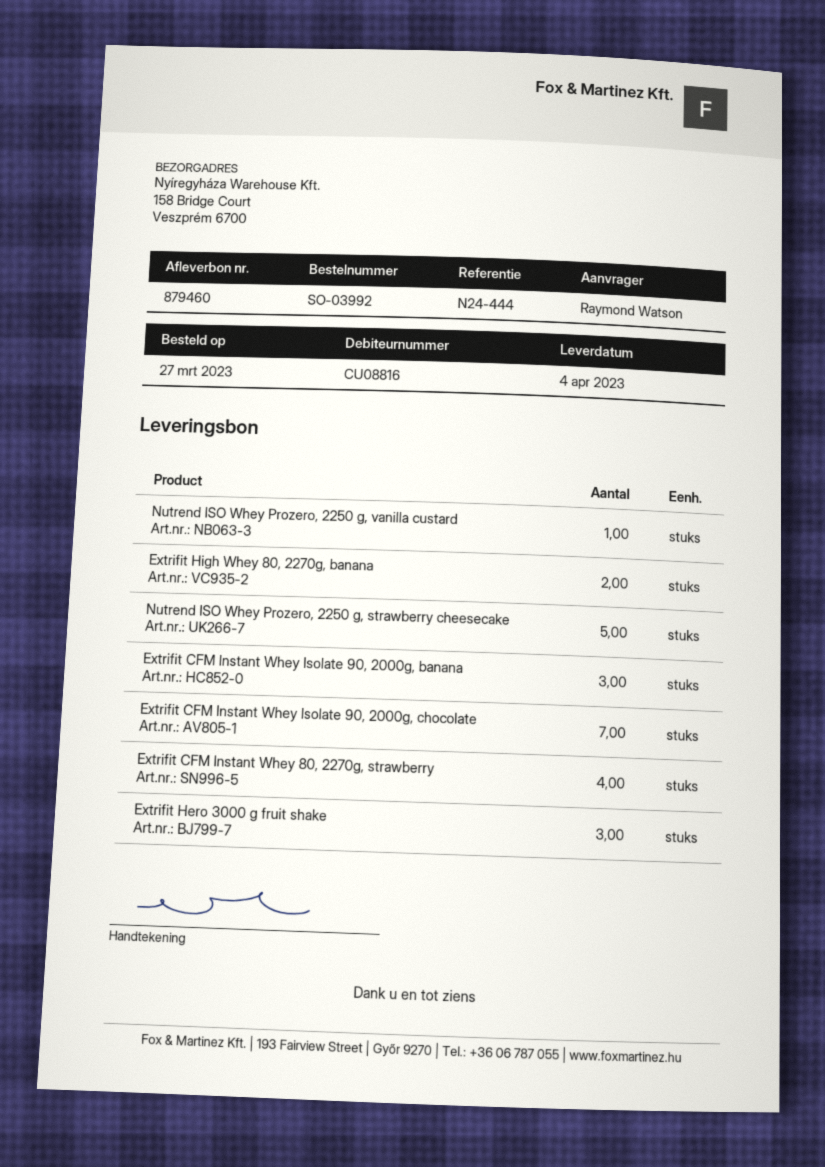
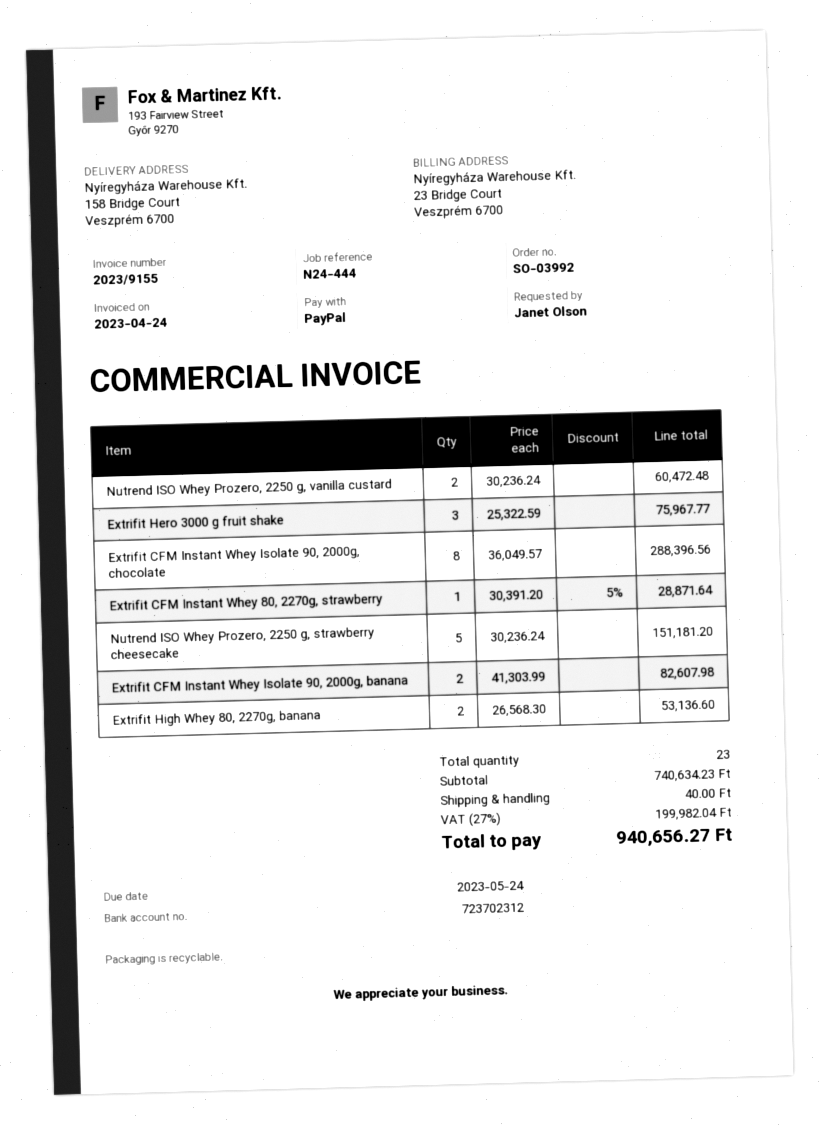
ordered by: Raymond Watson -> Janet Olson
Nutrend ISO Whey Prozero, 2250 g, vanilla custard: 1 -> 2
Extrifit CFM Instant Whey Isolate 90, 2000g, banana: 3 -> 2
Extrifit CFM Instant Whey Isolate 90, 2000g, chocolate: 7 -> 8
Extrifit CFM Instant Whey 80, 2270g, strawberry: 4 -> 1

